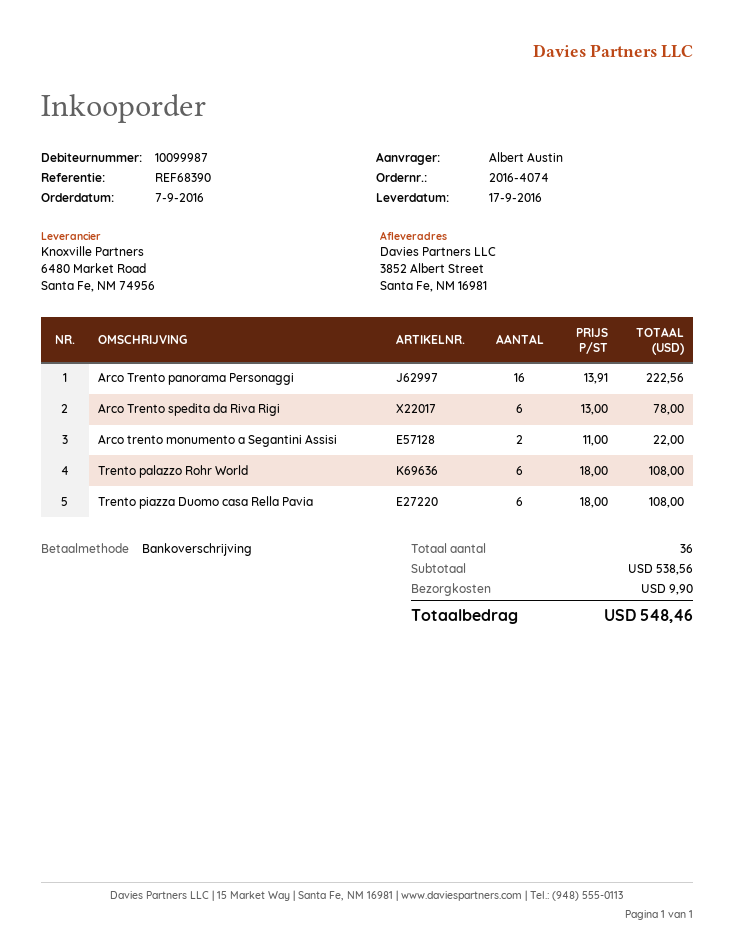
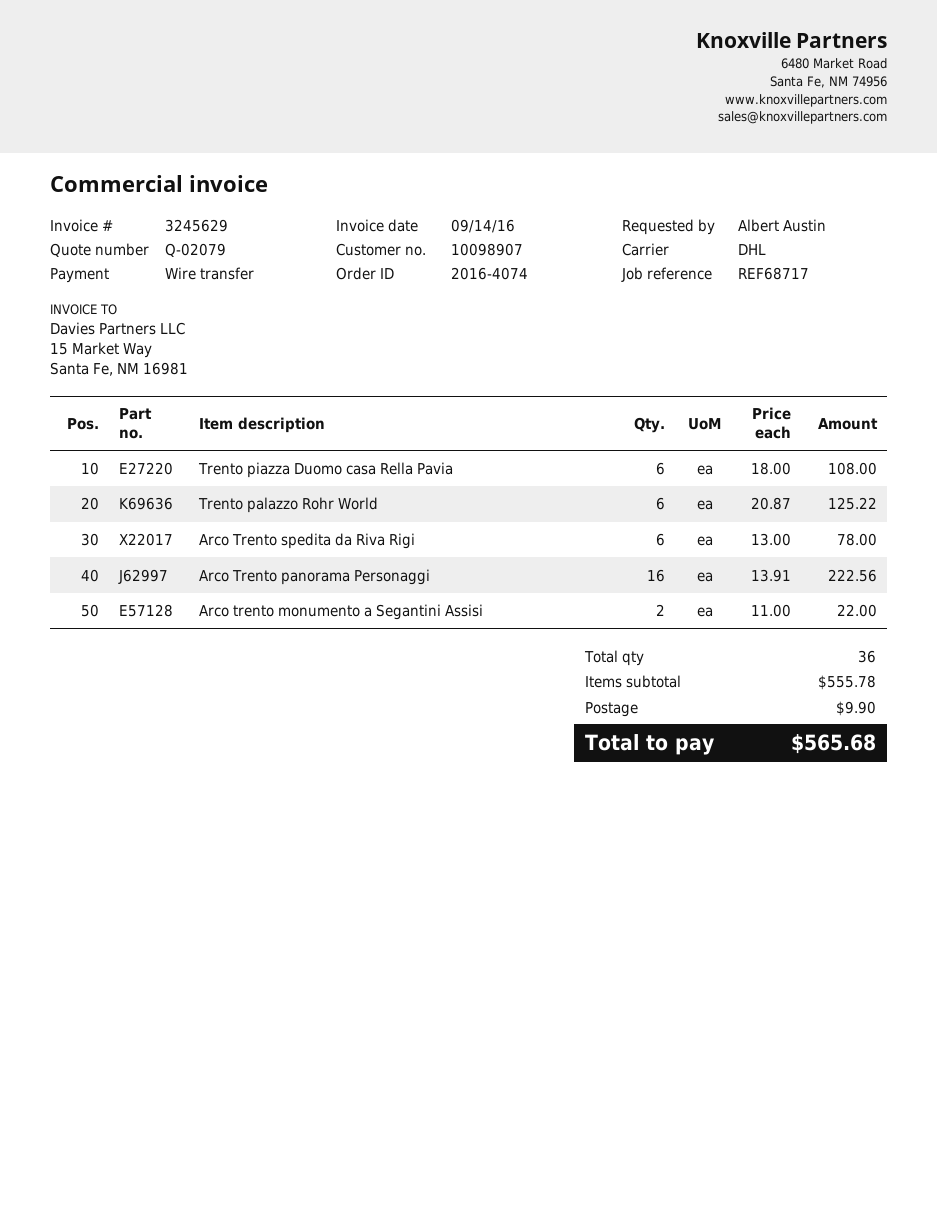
customer number: 10099987 -> 10098907
reference: REF68390 -> REF68717
Trento palazzo Rohr World: 6 x 18.00 = 108.00 -> 6 x 20.87 = 125.22
subtotal: 538.56 -> 555.78
total: 548.46 -> 565.68

